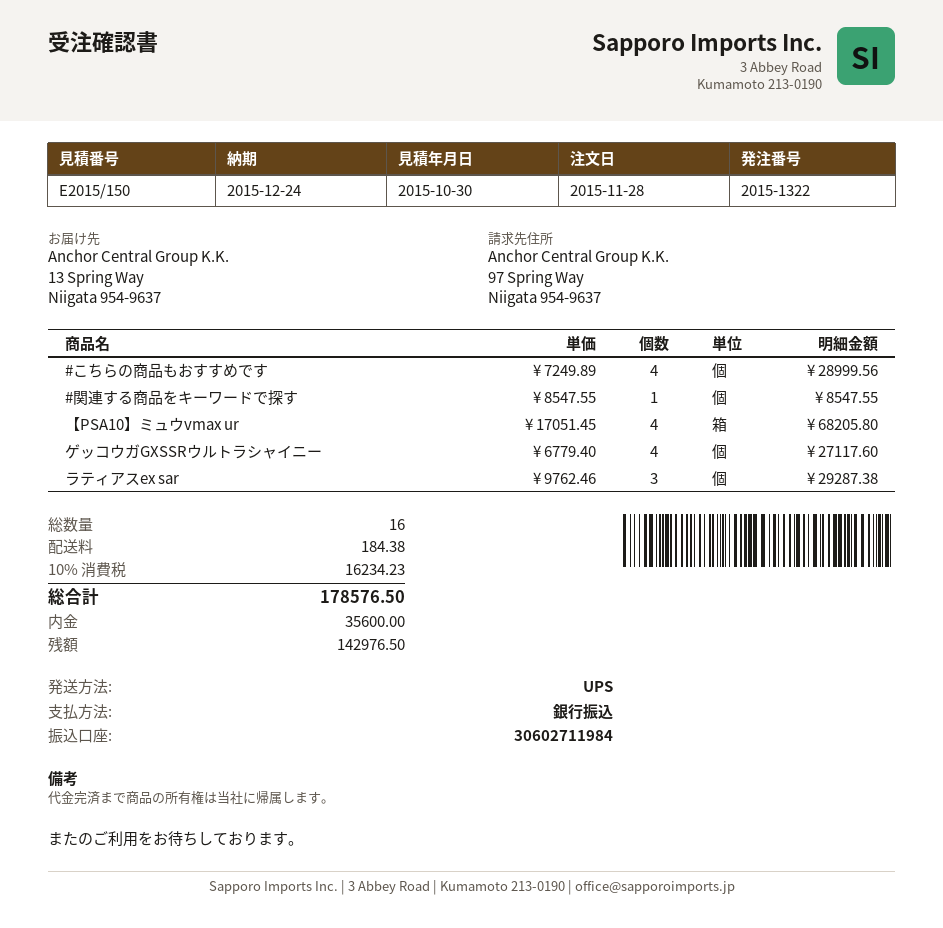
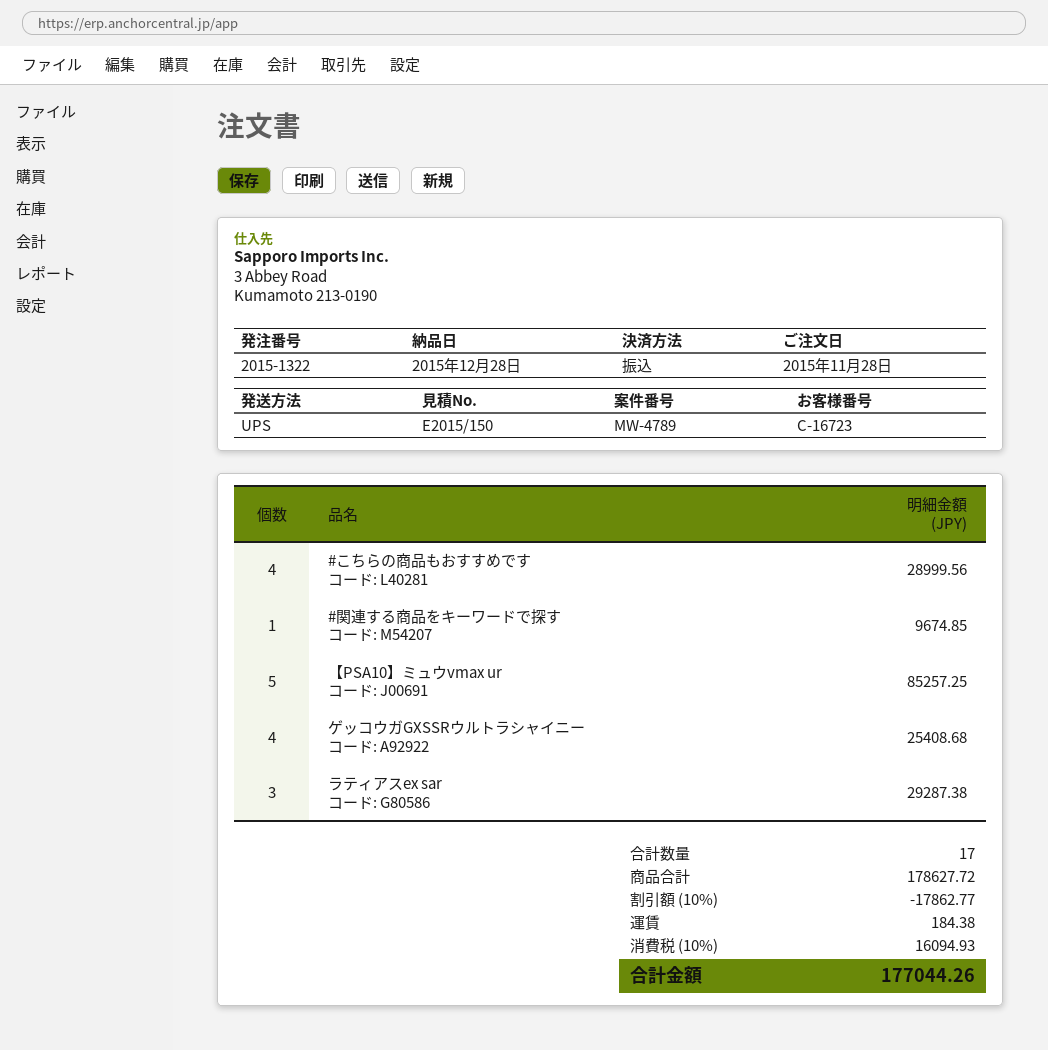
delivery date: 2015-12-24 -> 2015-12-28
#関連する商品をキーワードで探す: 1 for 8547.55 -> 1 for 9674.85
【PSA10】ミュウvmax ur: 4 for 68205.80 -> 5 for 85257.25
ゲッコウガGXSSRウルトラシャイニー: 4 for 27117.60 -> 4 for 25408.68
total quantity: 16 -> 17
discount: none -> 10% = 17862.77
tax: 10% = 16234.23 -> 10% = 16094.93
total: 178576.50 -> 177044.26

